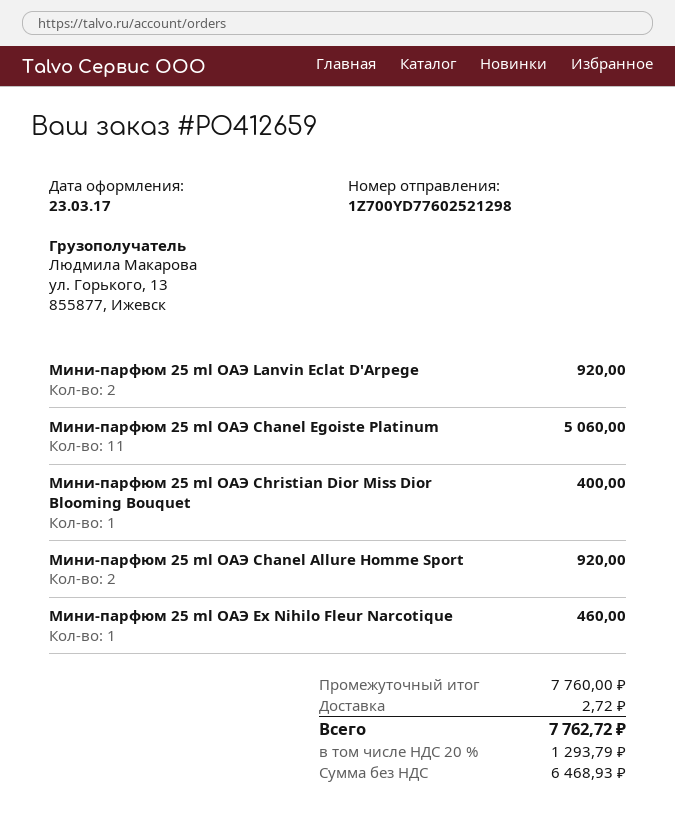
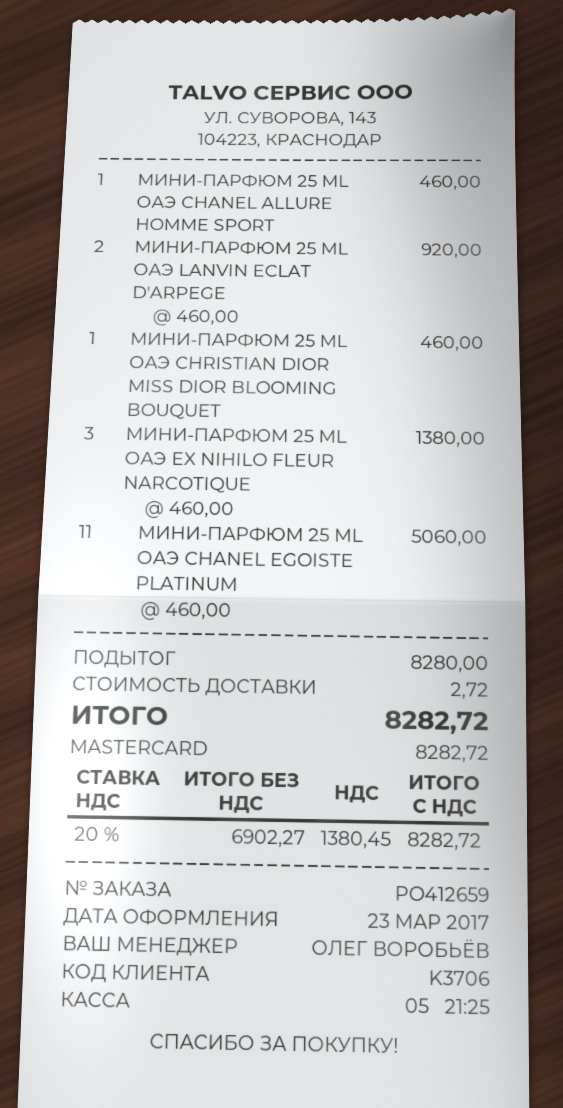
Мини-парфюм 25 ml ОАЭ Christian Dior Miss Dior Blooming Bouquet: 1 for 400.00 -> 1 for 460.00
Мини-парфюм 25 ml ОАЭ Chanel Allure Homme Sport: 2 for 920.00 -> 1 for 460.00
Мини-парфюм 25 ml ОАЭ Ex Nihilo Fleur Narcotique: 1 for 460.00 -> 3 for 1380.00
subtotal: 7760.00 -> 8280.00
net: 6468.93 -> 6902.27
tax: 20% = 1293.79 -> 20% = 1380.45
total: 7762.72 -> 8282.72

